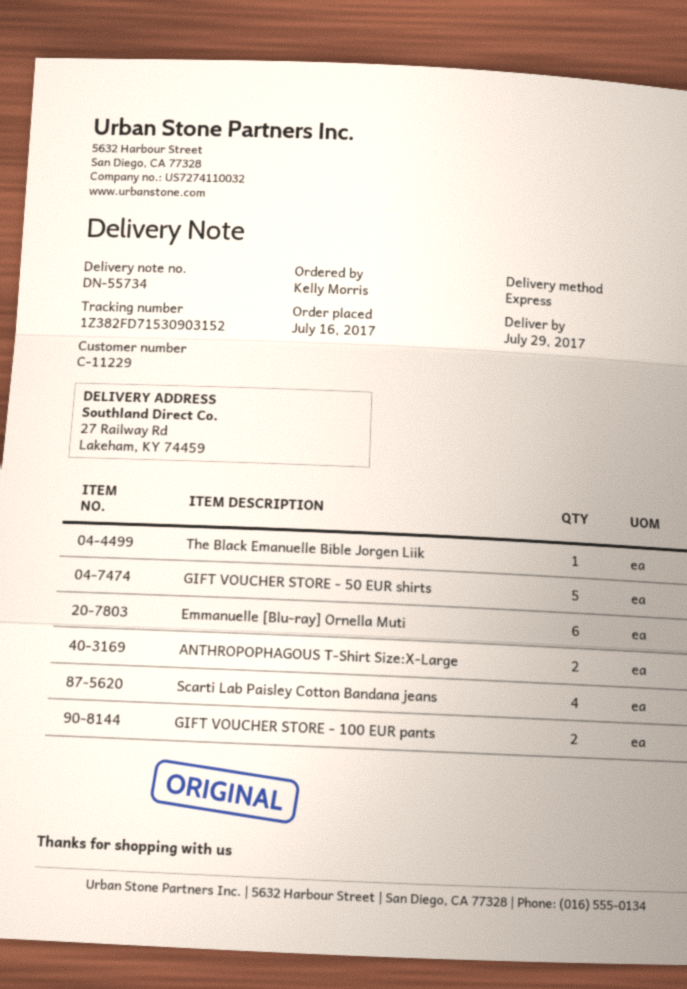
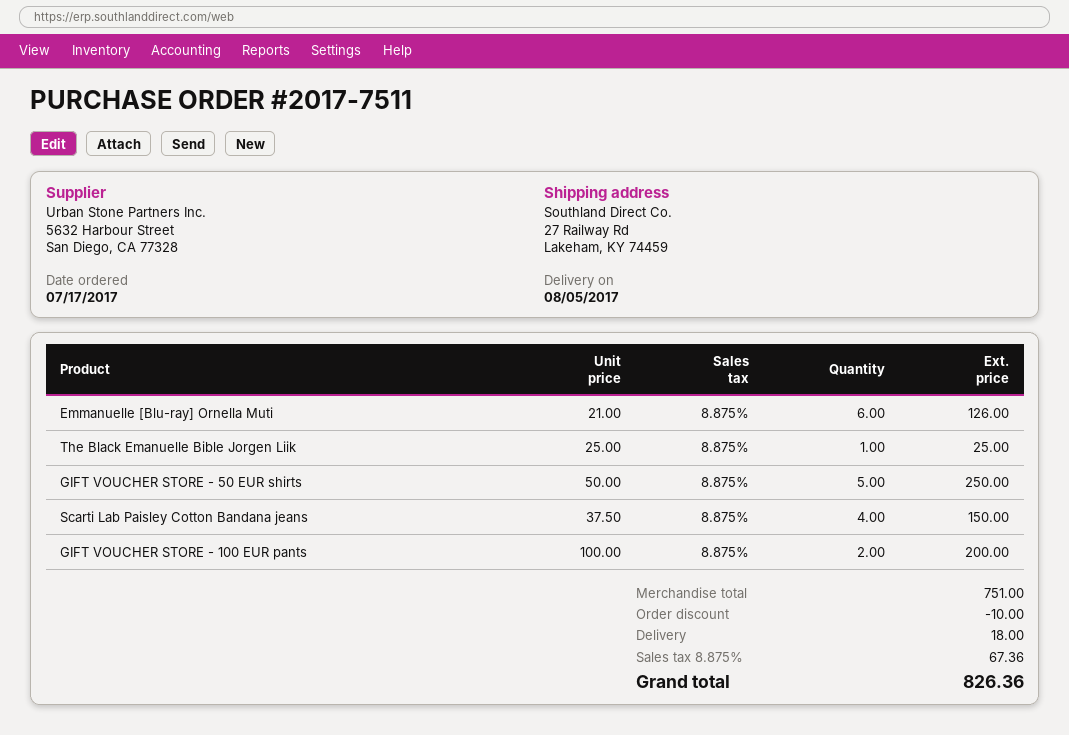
order date: 2017-07-16 -> 2017-07-17
delivery date: 2017-07-29 -> 2017-08-05
ANTHROPOPHAGOUS T-Shirt Size:X-Large: 2 -> none

